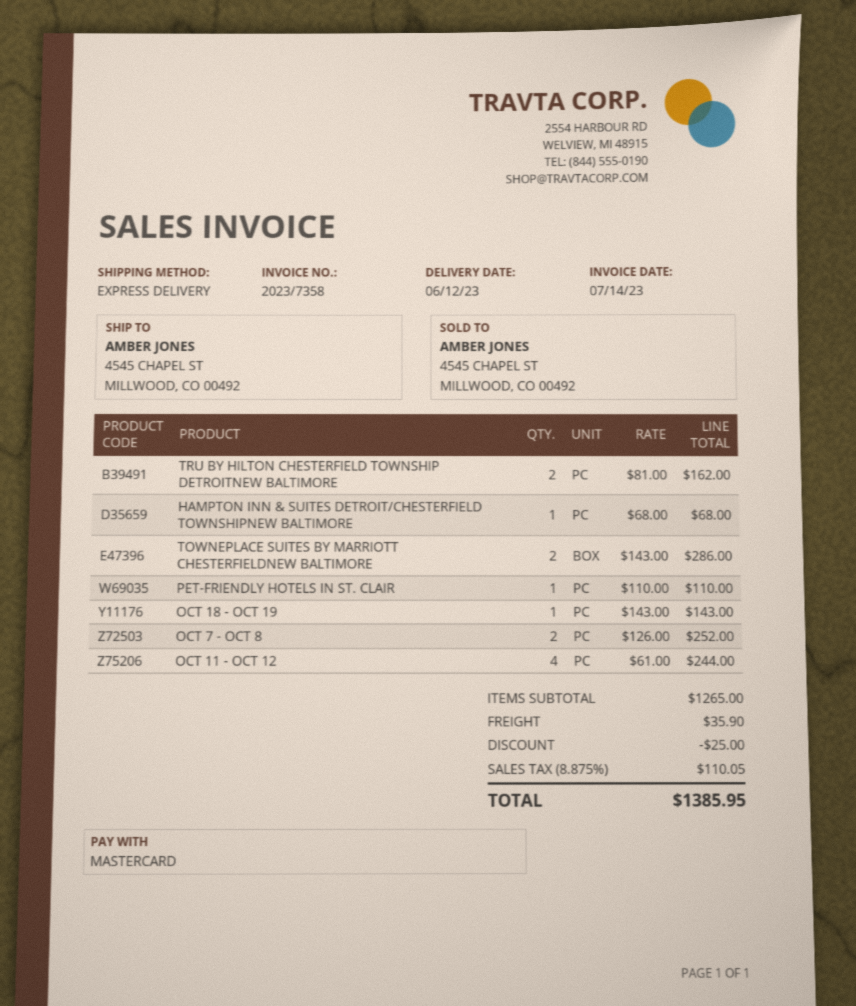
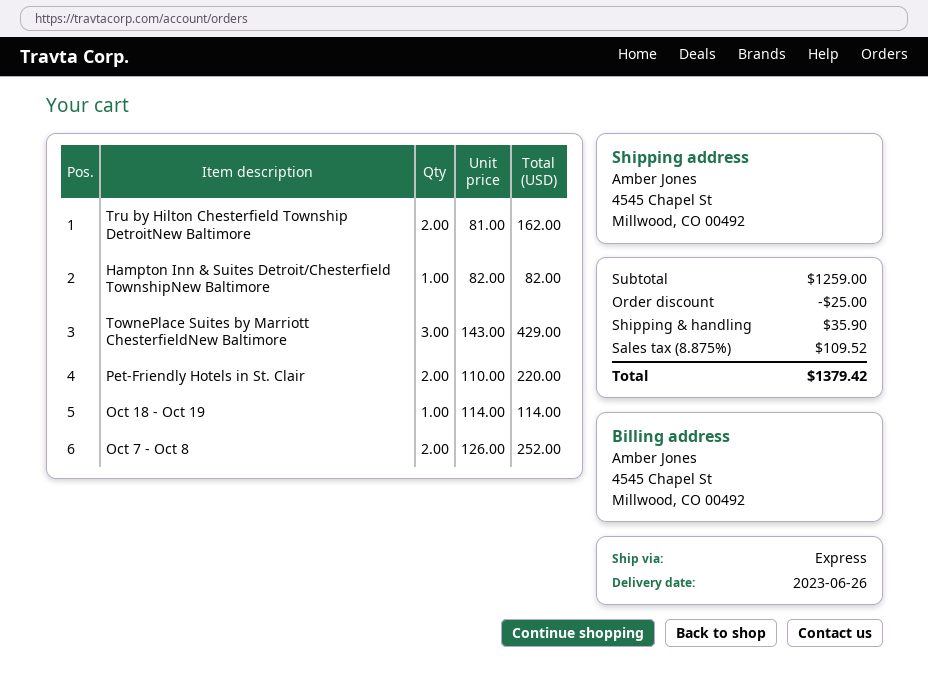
delivery date: 2023-06-12 -> 2023-06-26
HAMPTON INN & SUITES DETROIT/CHESTERFIELD TOWNSHIPNEW BALTIMORE: 1 x 68.00 = 68.00 -> 1 x 82.00 = 82.00
TOWNEPLACE SUITES BY MARRIOTT CHESTERFIELDNEW BALTIMORE: 2 x 143.00 = 286.00 -> 3 x 143.00 = 429.00
PET-FRIENDLY HOTELS IN ST. CLAIR: 1 x 110.00 = 110.00 -> 2 x 110.00 = 220.00
OCT 18 - OCT 19: 1 x 143.00 = 143.00 -> 1 x 114.00 = 114.00
OCT 11 - OCT 12: 4 x 61.00 = 244.00 -> none
subtotal: 1265.00 -> 1259.00
tax: 8.875% = 110.05 -> 8.875% = 109.52
total: 1385.95 -> 1379.42

